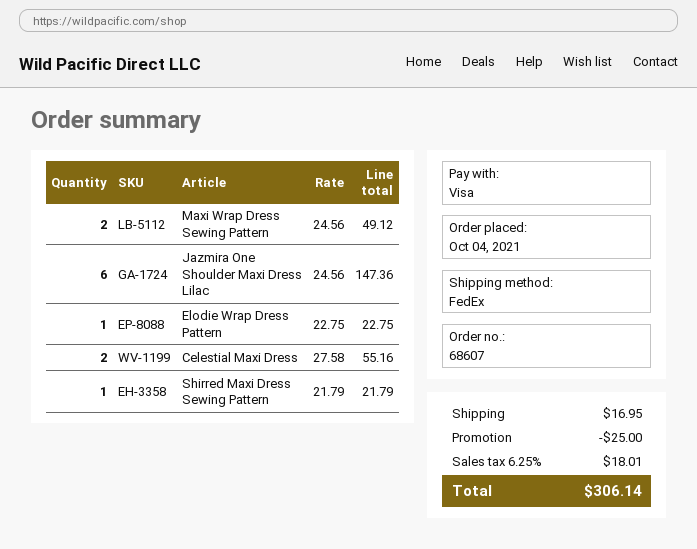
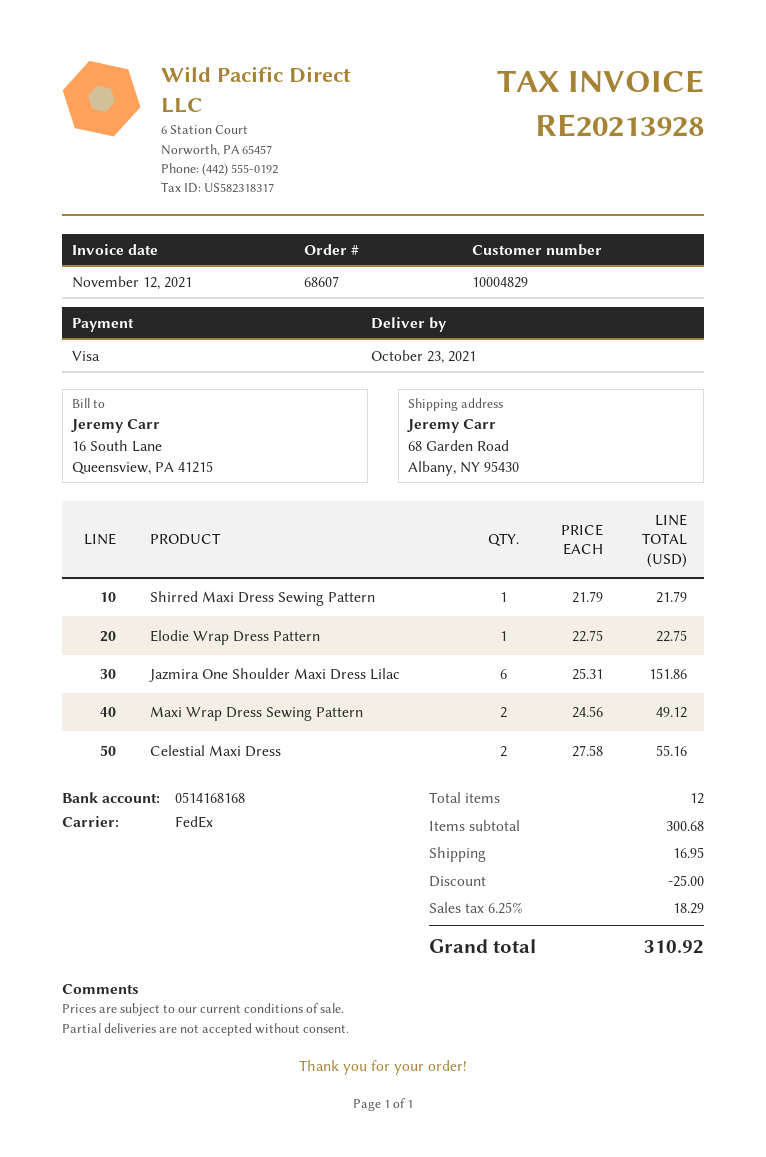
Jazmira One Shoulder Maxi Dress Lilac: 6 x 24.56 = 147.36 -> 6 x 25.31 = 151.86
tax: 6.25% = 18.01 -> 6.25% = 18.29
total: 306.14 -> 310.92

